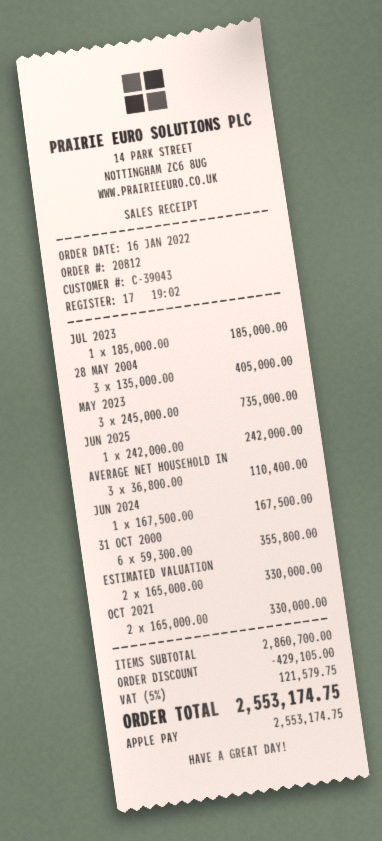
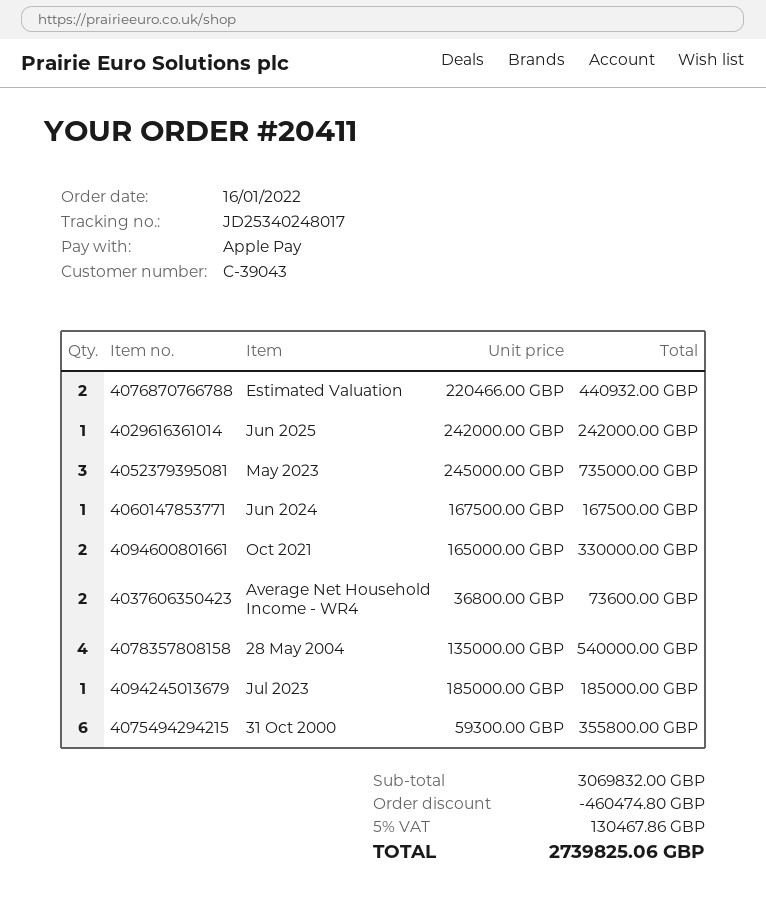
order number: 20812 -> 20411
28 MAY 2004: 3 x 135000.00 = 405000.00 -> 4 x 135000.00 = 540000.00
AVERAGE NET HOUSEHOLD IN: 3 x 36800.00 = 110400.00 -> 2 x 36800.00 = 73600.00
ESTIMATED VALUATION: 2 x 165000.00 = 330000.00 -> 2 x 220466.00 = 440932.00
subtotal: 2860700.00 -> 3069832.00
discount: 429105.00 -> 460474.80
tax: 5% = 121579.75 -> 5% = 130467.86
total: 2553174.75 -> 2739825.06

